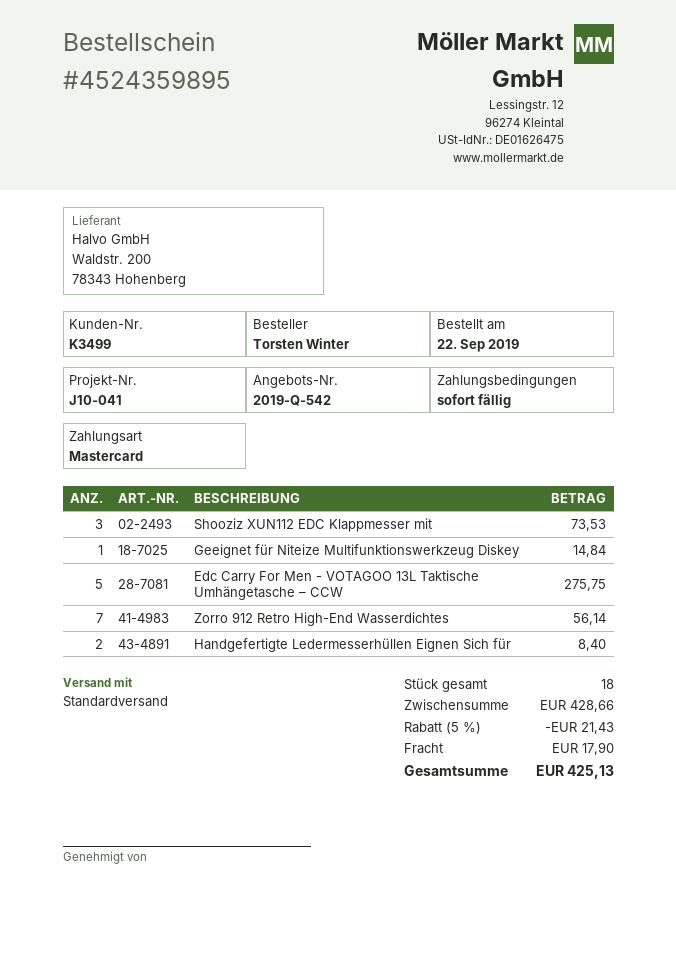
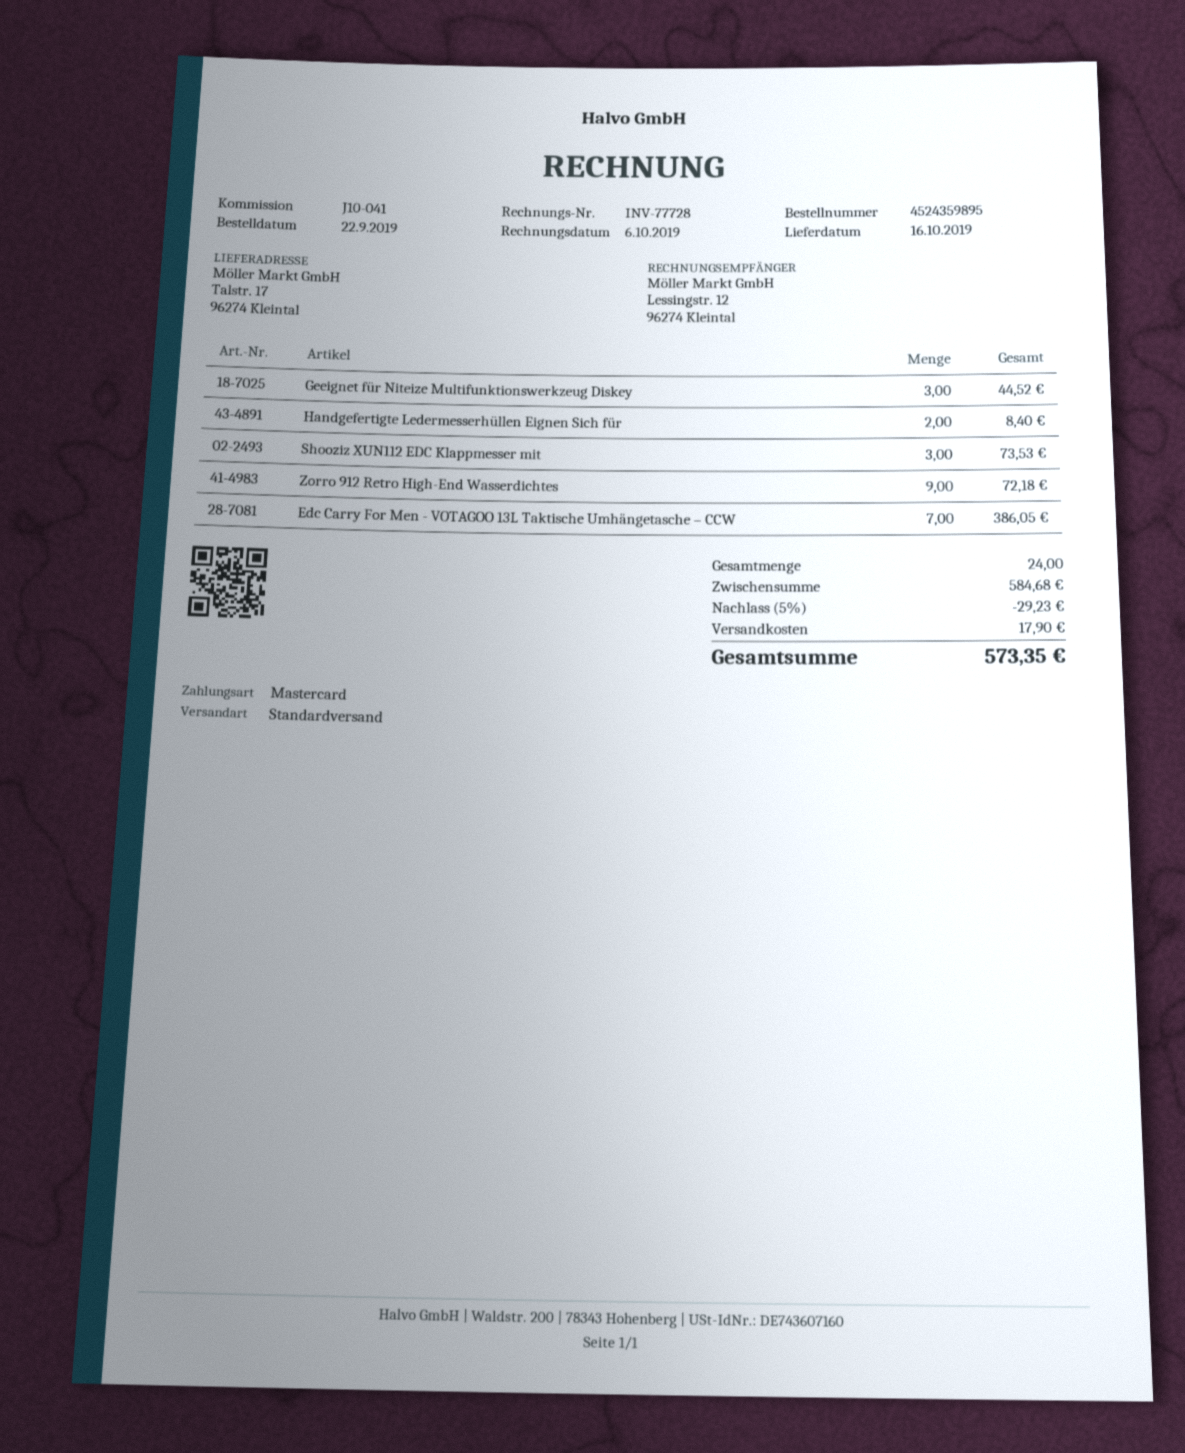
Geeignet für Niteize Multifunktionswerkzeug Diskey: 1 for 14.84 -> 3 for 44.52
Edc Carry For Men - VOTAGOO 13L Taktische Umhängetasche – CCW: 5 for 275.75 -> 7 for 386.05
Zorro 912 Retro High-End Wasserdichtes: 7 for 56.14 -> 9 for 72.18
total quantity: 18 -> 24
subtotal: 428.66 -> 584.68
discount: 5% = 21.43 -> 5% = 29.23
total: 425.13 -> 573.35

